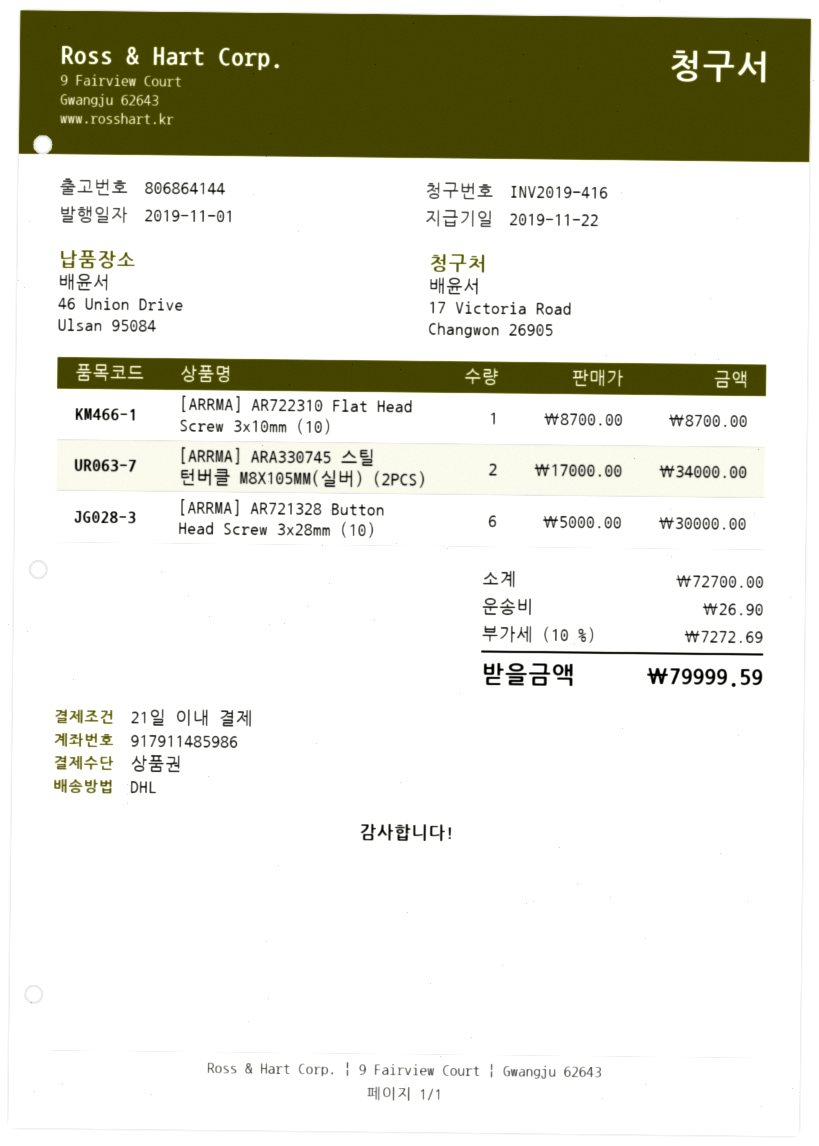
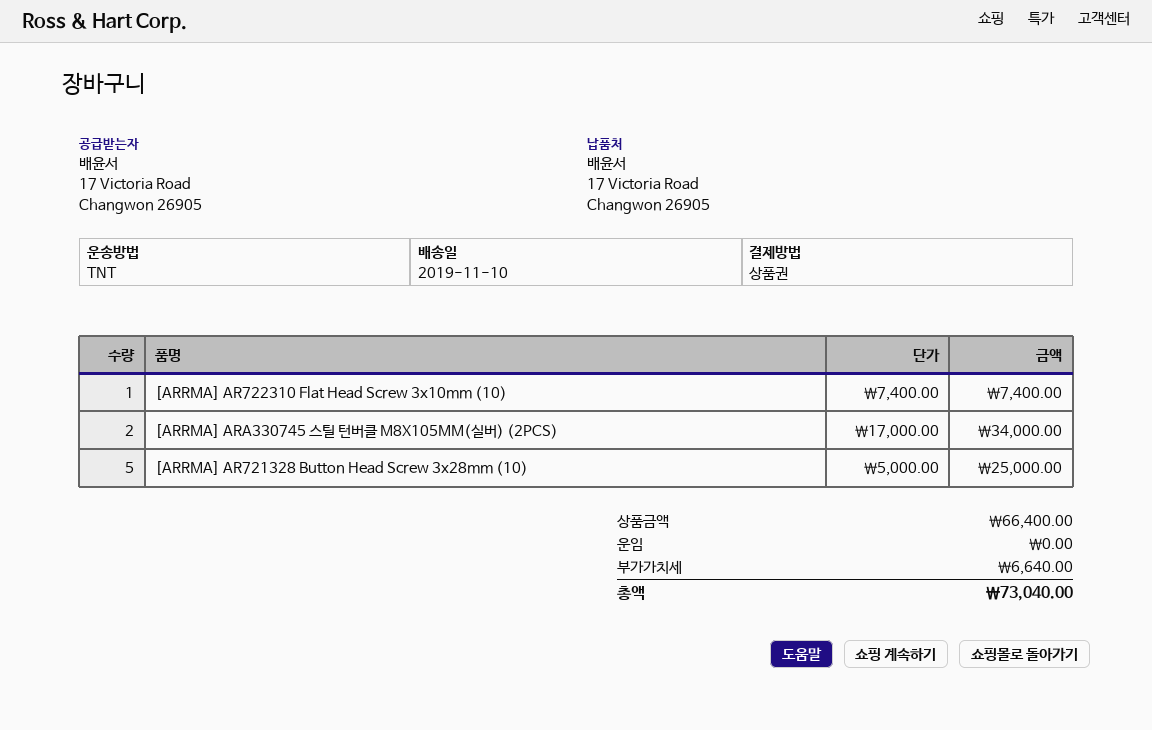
shipping method: DHL -> TNT
ship to: 46 Union Drive, Ulsan 95084 -> 17 Victoria Road, Changwon 26905
[ARRMA] AR722310 Flat Head Screw 3x10mm (10): 1 x 8700.00 = 8700.00 -> 1 x 7400.00 = 7400.00
[ARRMA] AR721328 Button Head Screw 3x28mm (10): 6 x 5000.00 = 30000.00 -> 5 x 5000.00 = 25000.00
subtotal: 72700.00 -> 66400.00
shipping: 26.90 -> 0.00
tax: 7272.69 -> 6640.00
total: 79999.59 -> 73040.00

